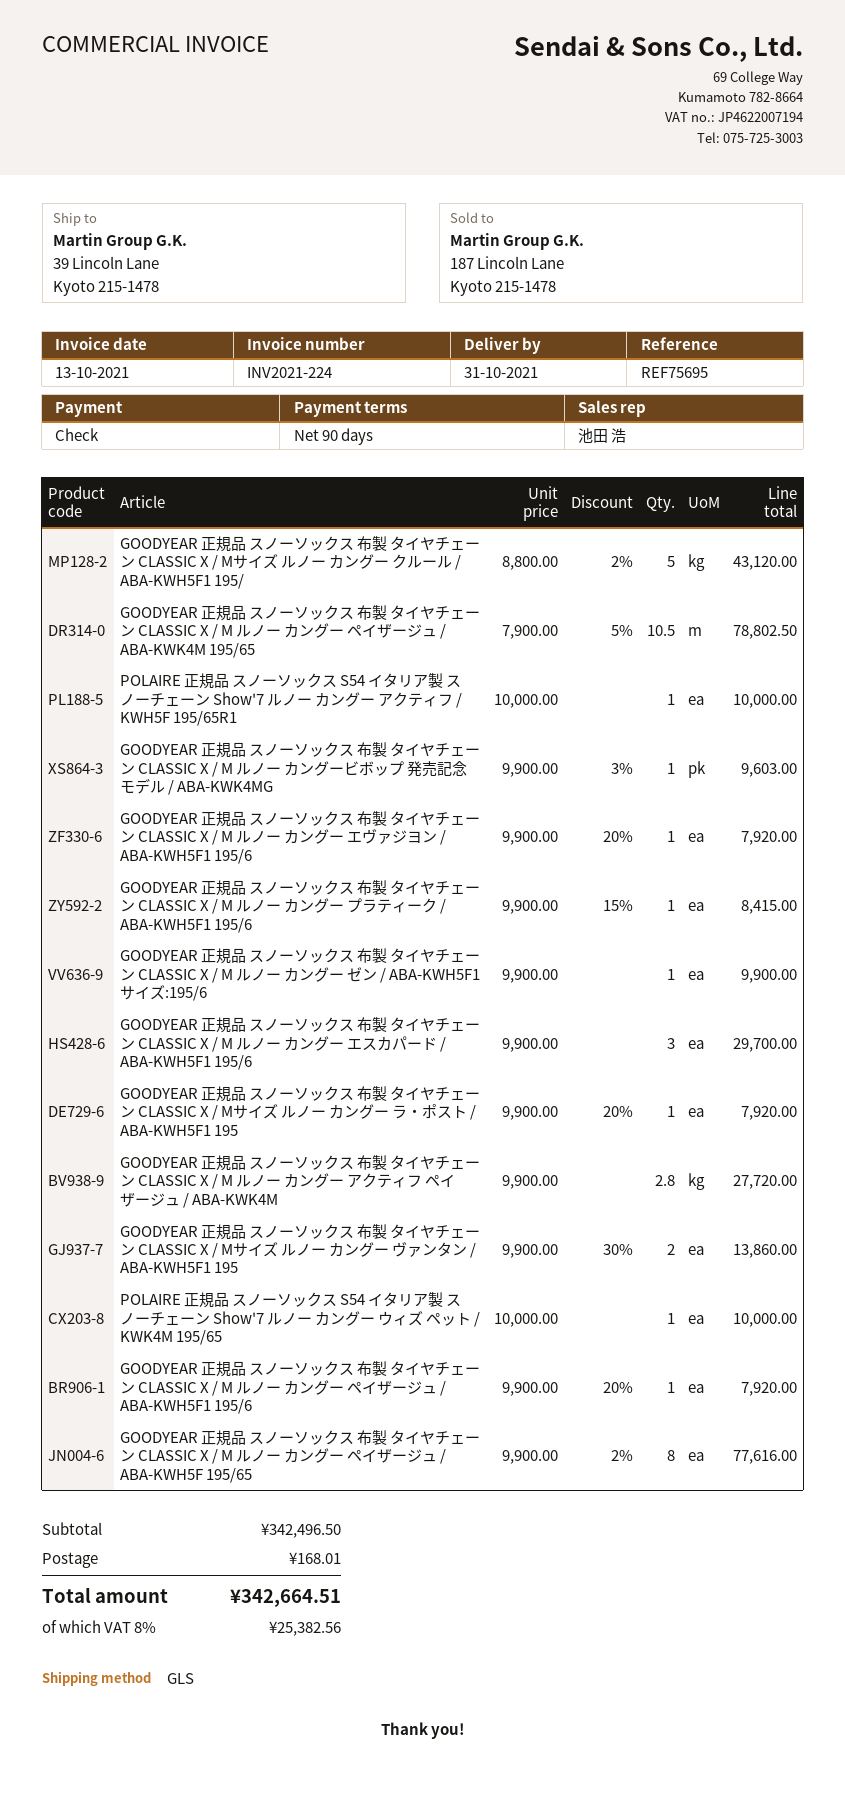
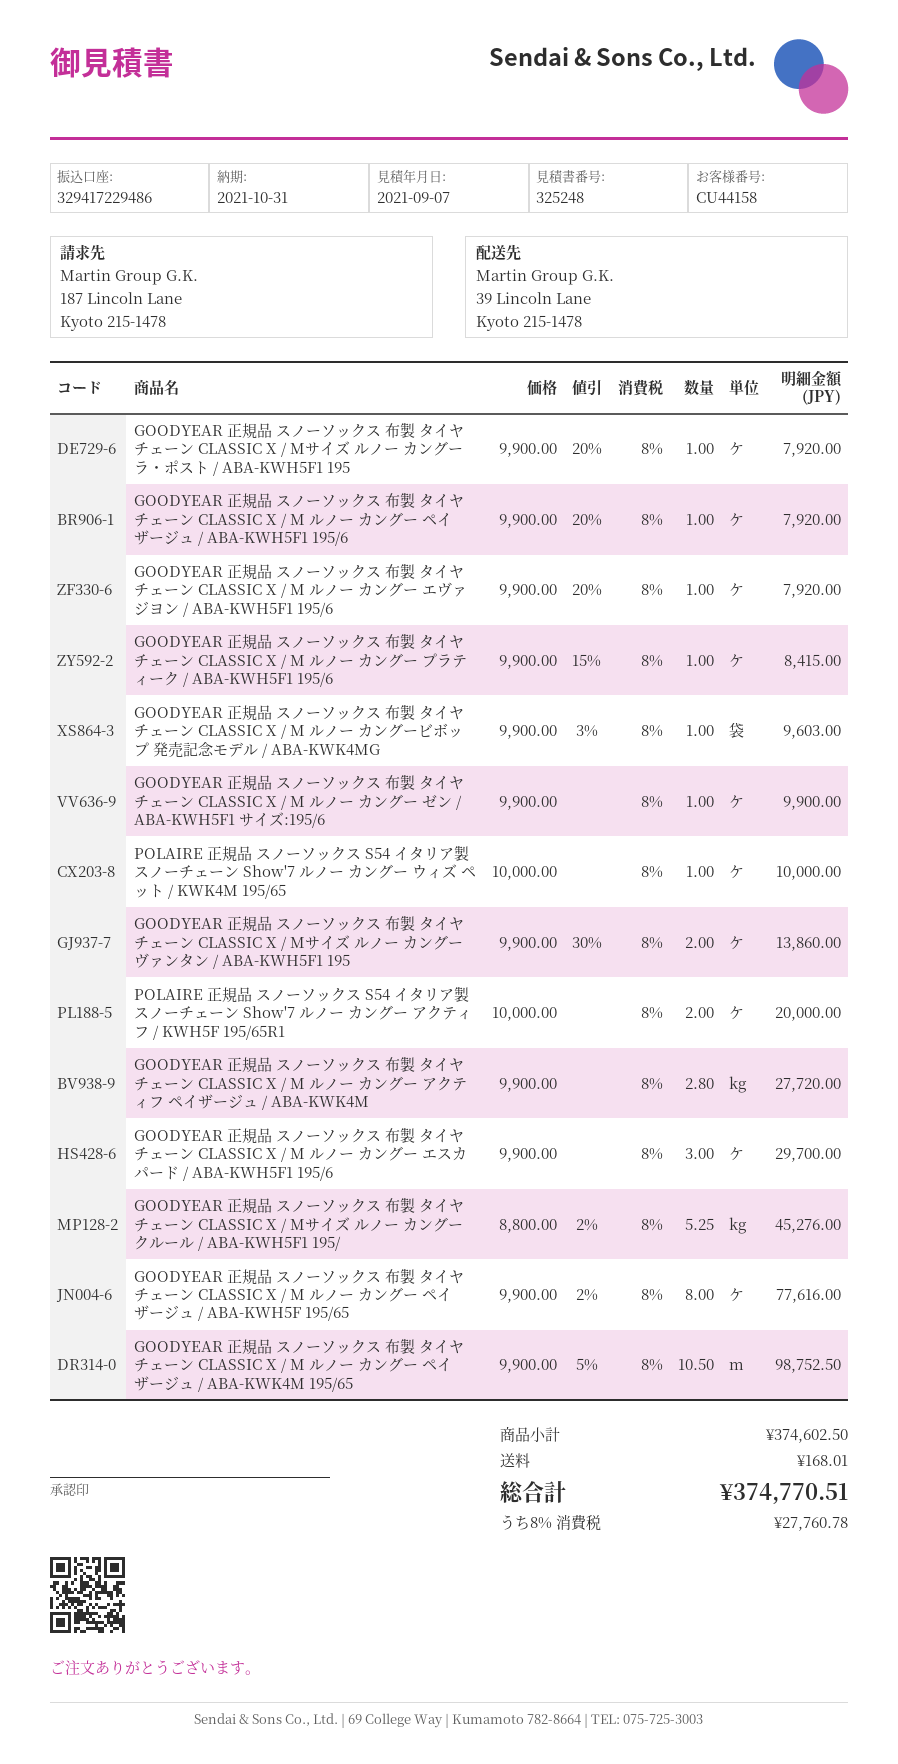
GOODYEAR 正規品 スノーソックス 布製 タイヤチェーン CLASSIC X / Mサイズ ルノー カングー クルール / ABA-KWH5F1 195/: 5 x 8800.00 - 2% = 43120.00 -> 5.25 x 8800.00 - 2% = 45276.00
GOODYEAR 正規品 スノーソックス 布製 タイヤチェーン CLASSIC X / M ルノー カングー ペイザージュ / ABA-KWK4M 195/65: 10.5 x 7900.00 - 5% = 78802.50 -> 10.5 x 9900.00 - 5% = 98752.50
POLAIRE 正規品 スノーソックス S54 イタリア製 スノーチェーン Show'7 ルノー カングー アクティフ / KWH5F 195/65R1: 1 x 10000.00 = 10000.00 -> 2 x 10000.00 = 20000.00
subtotal: 342496.50 -> 374602.50
tax: 8% = 25382.56 -> 8% = 27760.78
total: 342664.51 -> 374770.51

